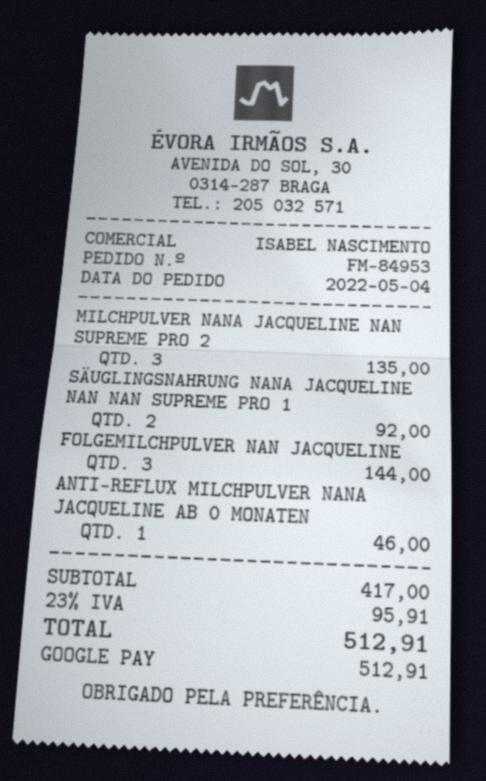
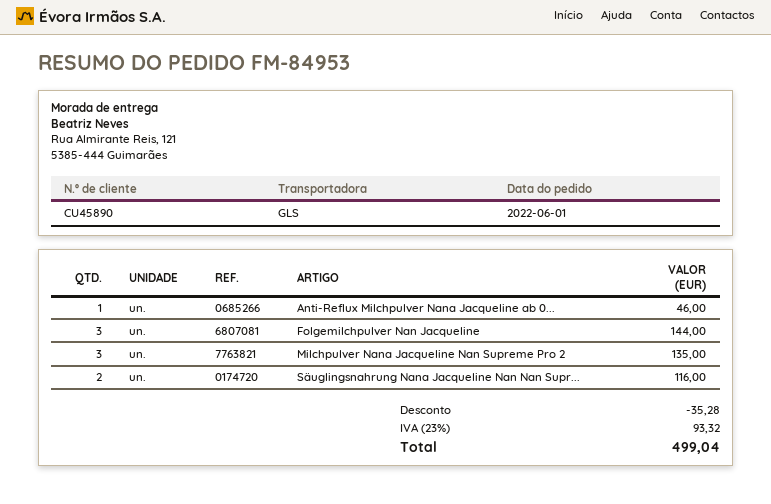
order date: 2022-05-04 -> 2022-06-01
SÄUGLINGSNAHRUNG NANA JACQUELINE NAN NAN SUPREME PRO 1: 2 for 92.00 -> 2 for 116.00
discount: none -> 35.28
tax: 23% = 95.91 -> 23% = 93.32
total: 512.91 -> 499.04

